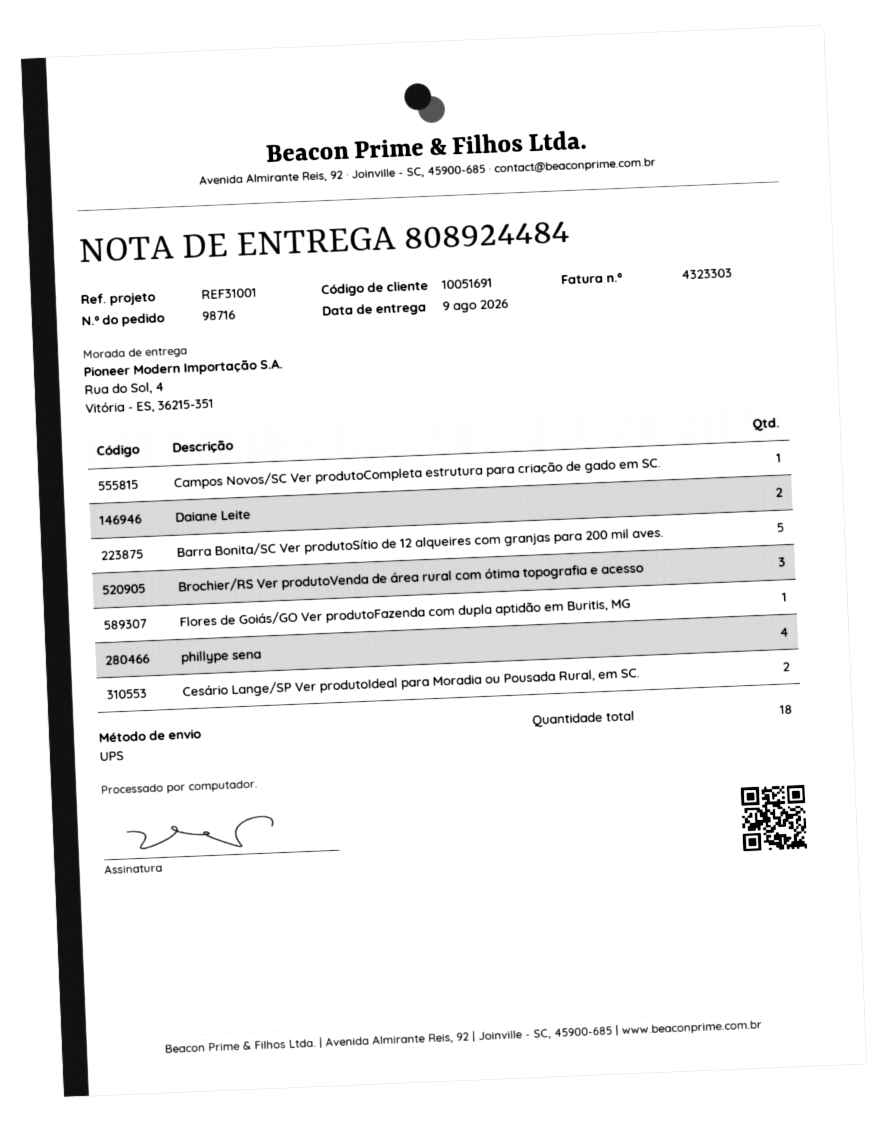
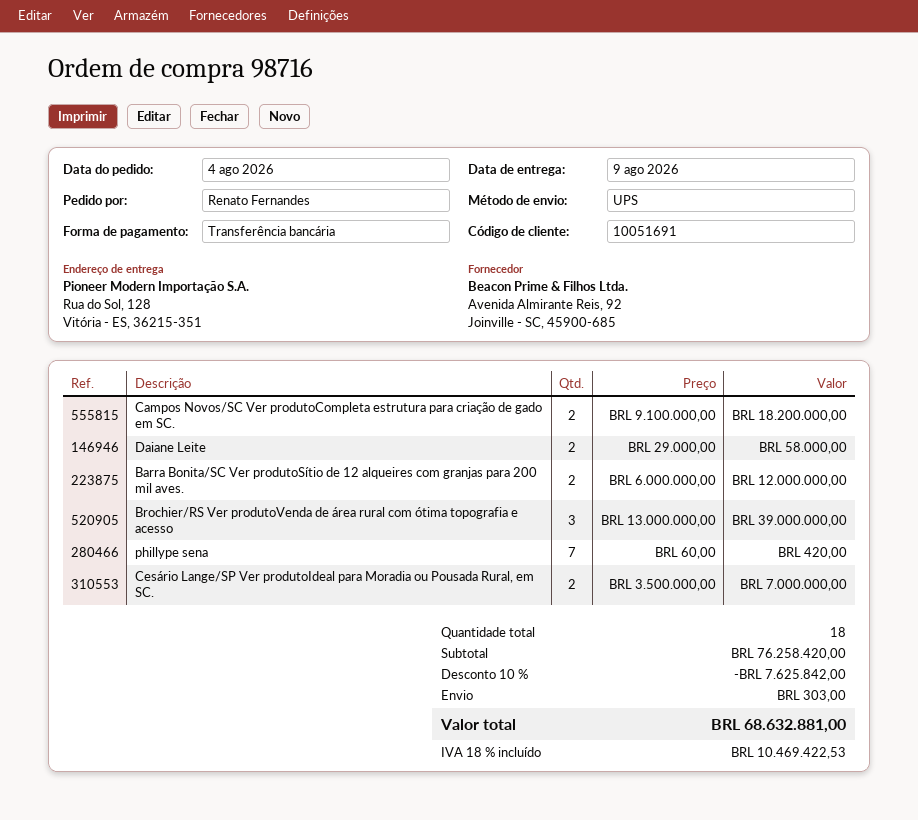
ship to: Rua do Sol, 4, Vitória - ES, 36215-351 -> Rua do Sol, 128, Vitória - ES, 36215-351
Campos Novos/SC Ver produtoCompleta estrutura para criação de gado em SC.: 1 -> 2
Barra Bonita/SC Ver produtoSítio de 12 alqueires com granjas para 200 mil aves.: 5 -> 2
Flores de Goiás/GO Ver produtoFazenda com dupla aptidão em Buritis, MG: 1 -> none
phillype sena: 4 -> 7

